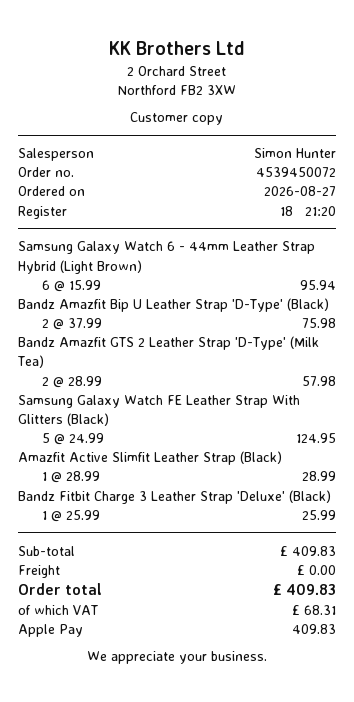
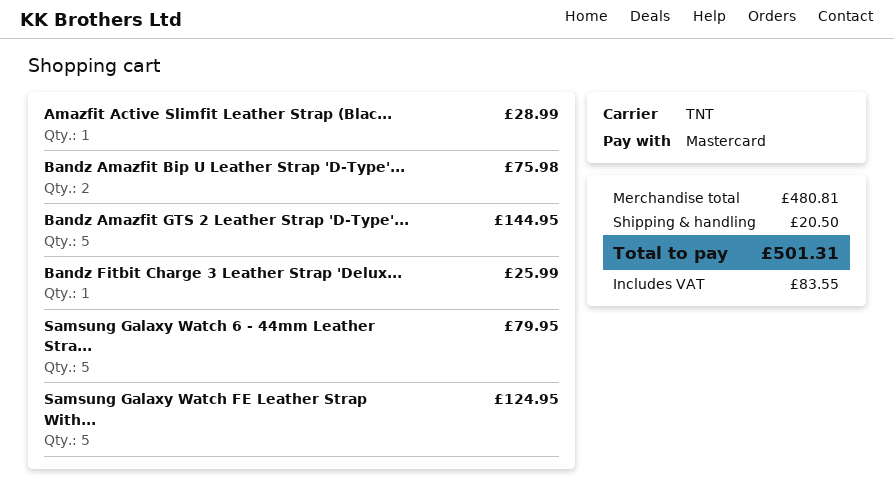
payment method: Apple Pay -> Mastercard
Samsung Galaxy Watch 6 - 44mm Leather Strap Hybrid (Light Brown): 6 for 95.94 -> 5 for 79.95
Bandz Amazfit GTS 2 Leather Strap 'D-Type' (Milk Tea): 2 for 57.98 -> 5 for 144.95
subtotal: 409.83 -> 480.81
shipping: 0.00 -> 20.50
tax: 68.31 -> 83.55
total: 409.83 -> 501.31

